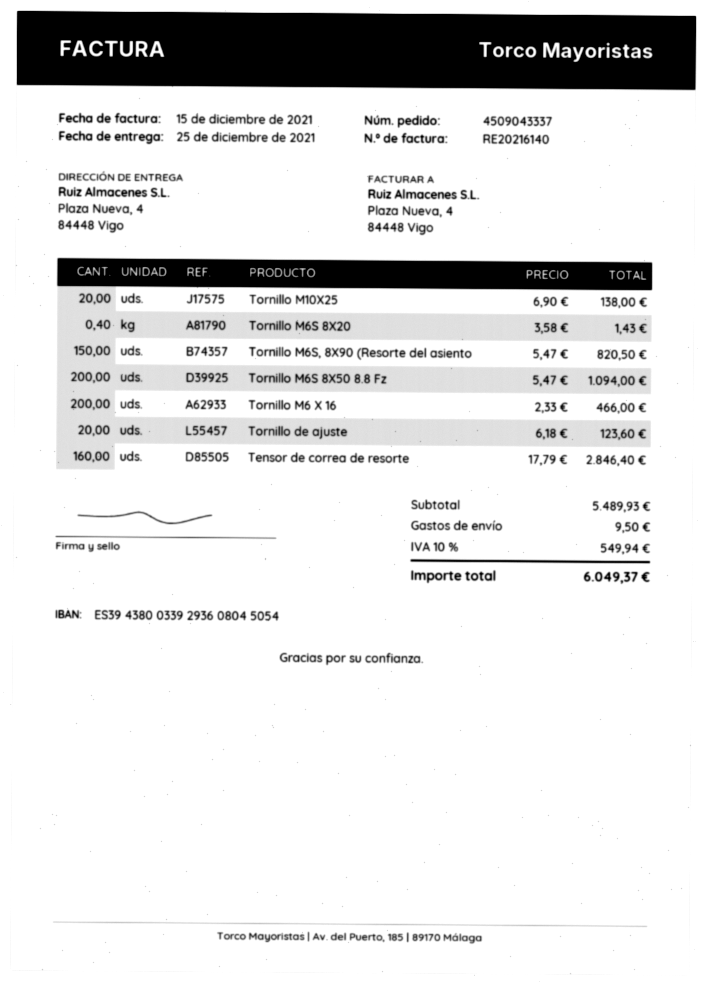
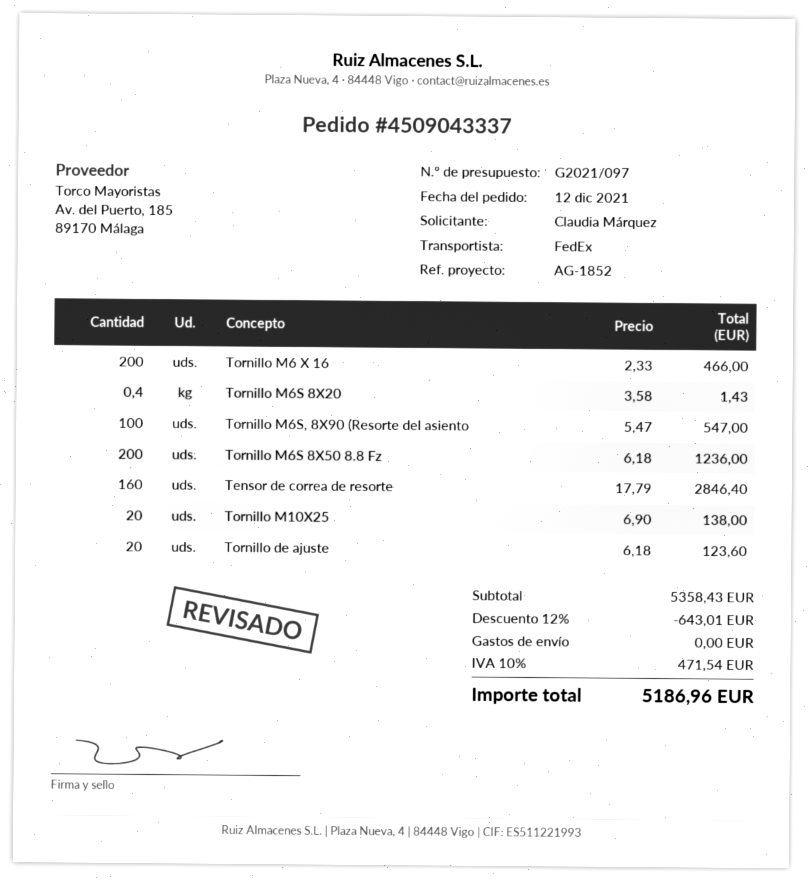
Tornillo M6S, 8X90 (Resorte del asiento: 150 x 5.47 = 820.50 -> 100 x 5.47 = 547.00
Tornillo M6S 8X50 8.8 Fz: 200 x 5.47 = 1094.00 -> 200 x 6.18 = 1236.00
subtotal: 5489.93 -> 5358.43
discount: none -> 12% = 643.01
shipping: 9.50 -> 0.00
tax: 10% = 549.94 -> 10% = 471.54
total: 6049.37 -> 5186.96

